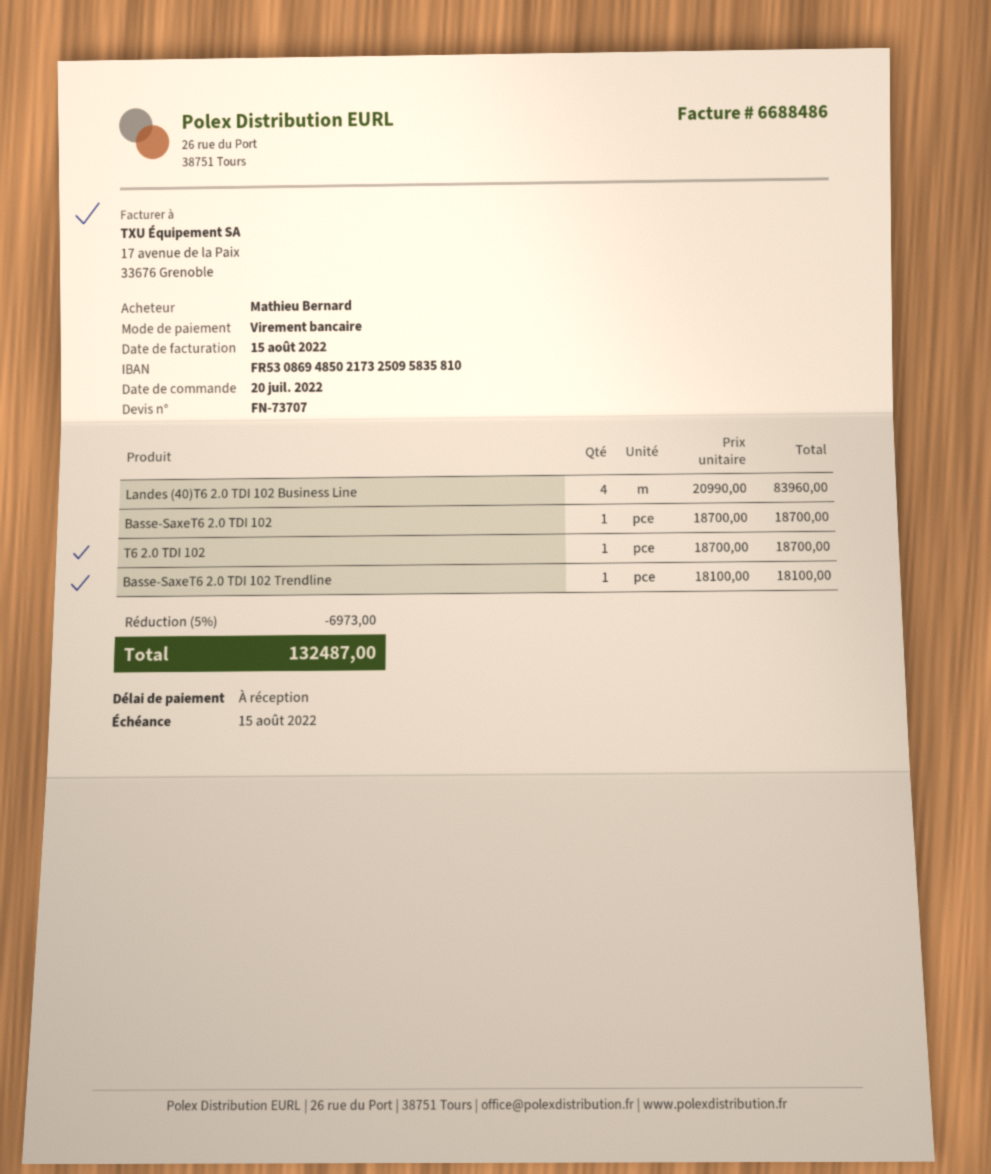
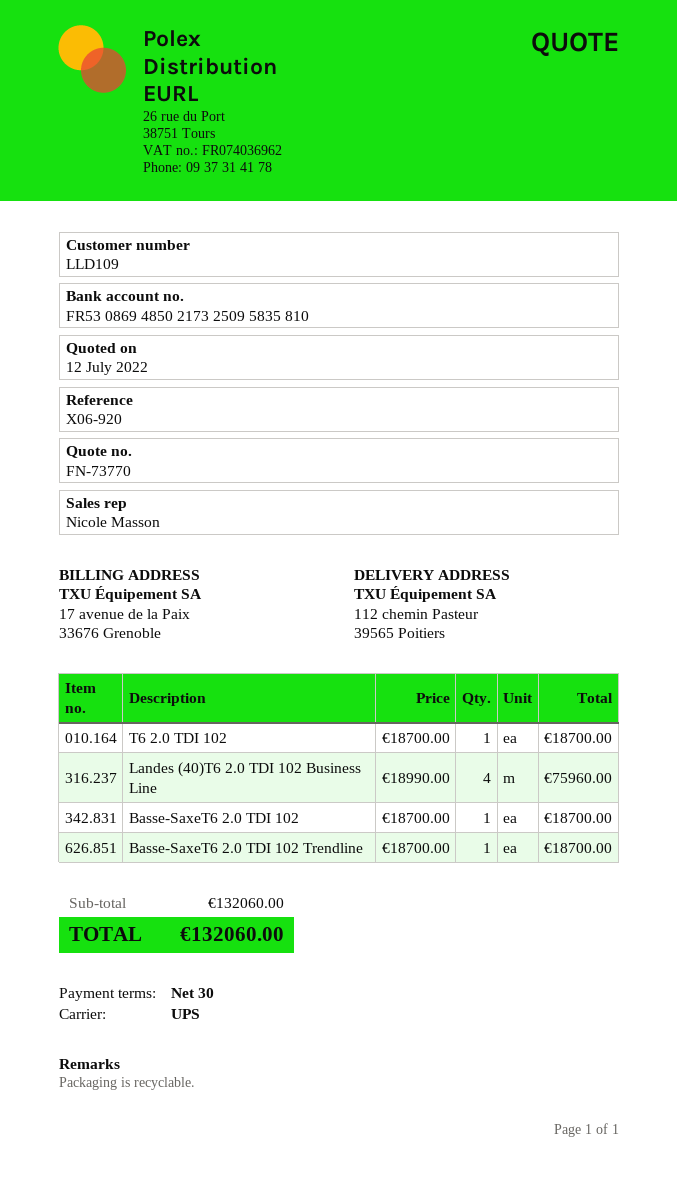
quote number: FN-73707 -> FN-73770
payment terms: on receipt -> 30 days
Landes (40)T6 2.0 TDI 102 Business Line: 4 x 20990.00 = 83960.00 -> 4 x 18990.00 = 75960.00
Basse-SaxeT6 2.0 TDI 102 Trendline: 1 x 18100.00 = 18100.00 -> 1 x 18700.00 = 18700.00
discount: 5% = 6973.00 -> none
total: 132487.00 -> 132060.00

